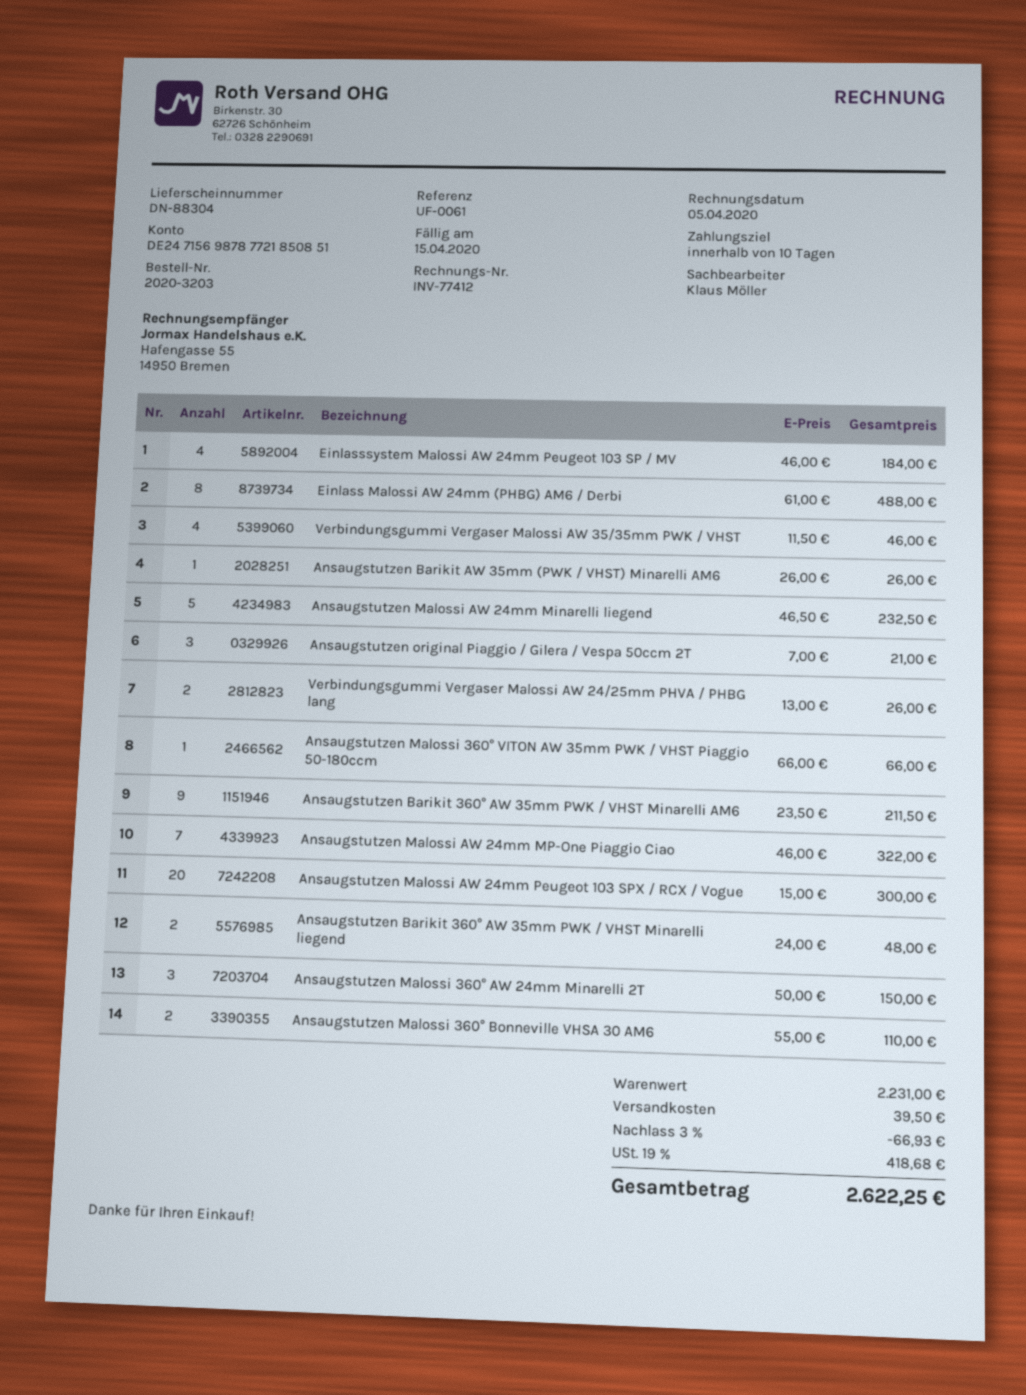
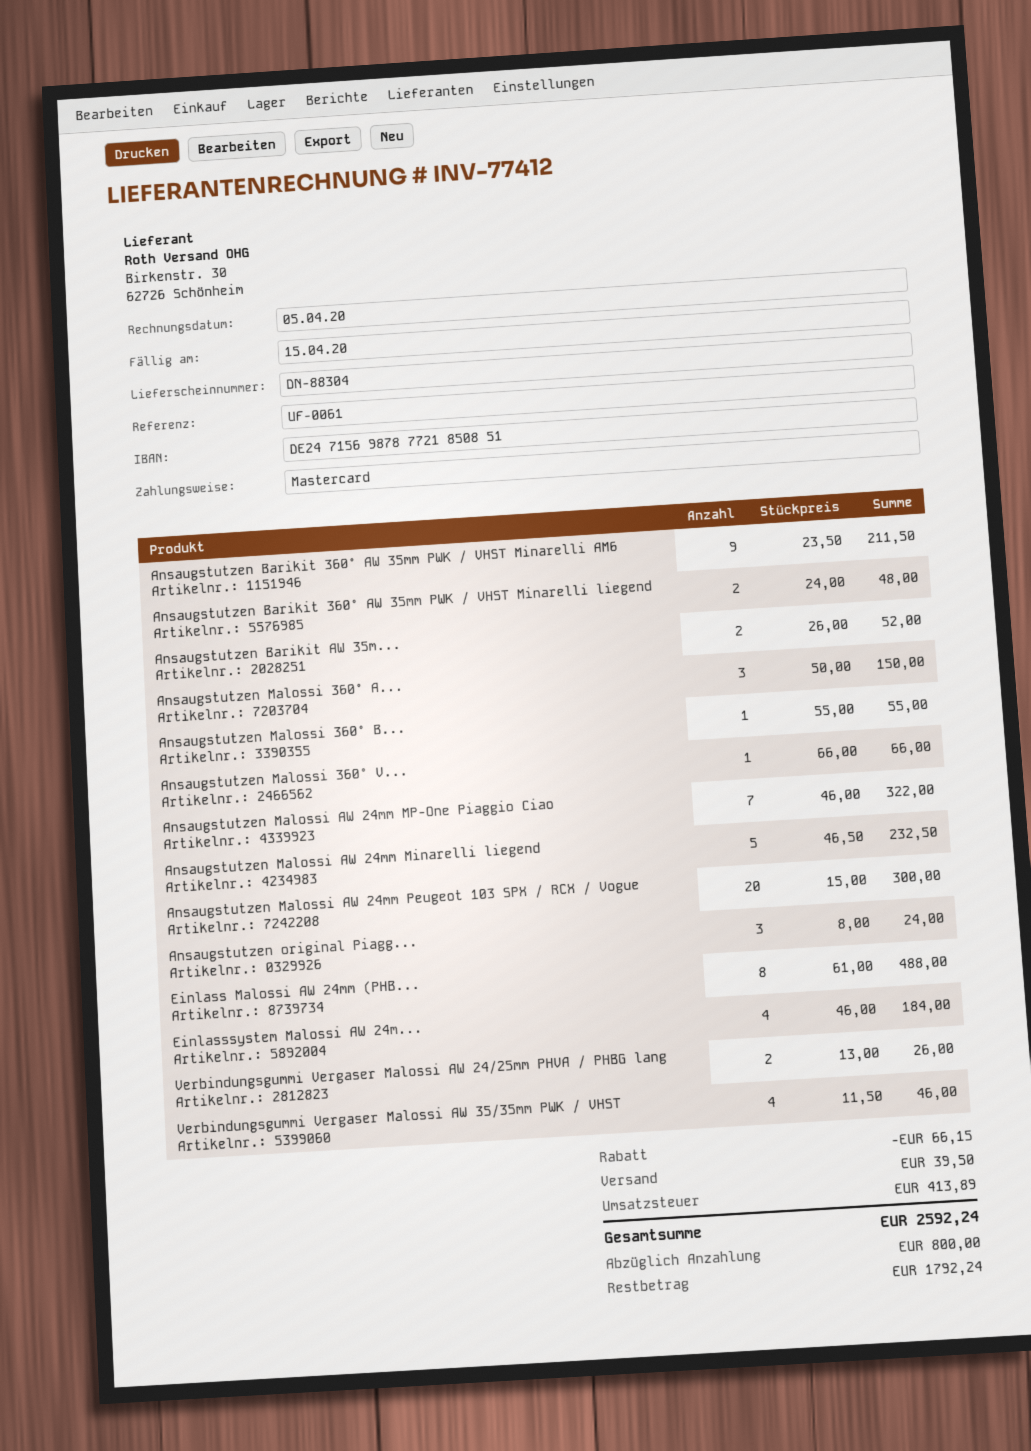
Ansaugstutzen Barikit AW 35mm (PWK / VHST) Minarelli AM6: 1 x 26.00 = 26.00 -> 2 x 26.00 = 52.00
Ansaugstutzen original Piaggio / Gilera / Vespa 50ccm 2T: 3 x 7.00 = 21.00 -> 3 x 8.00 = 24.00
Ansaugstutzen Malossi 360° Bonneville VHSA 30 AM6: 2 x 55.00 = 110.00 -> 1 x 55.00 = 55.00
discount: 66.93 -> 66.15
tax: 418.68 -> 413.89
total: 2622.25 -> 2592.24

